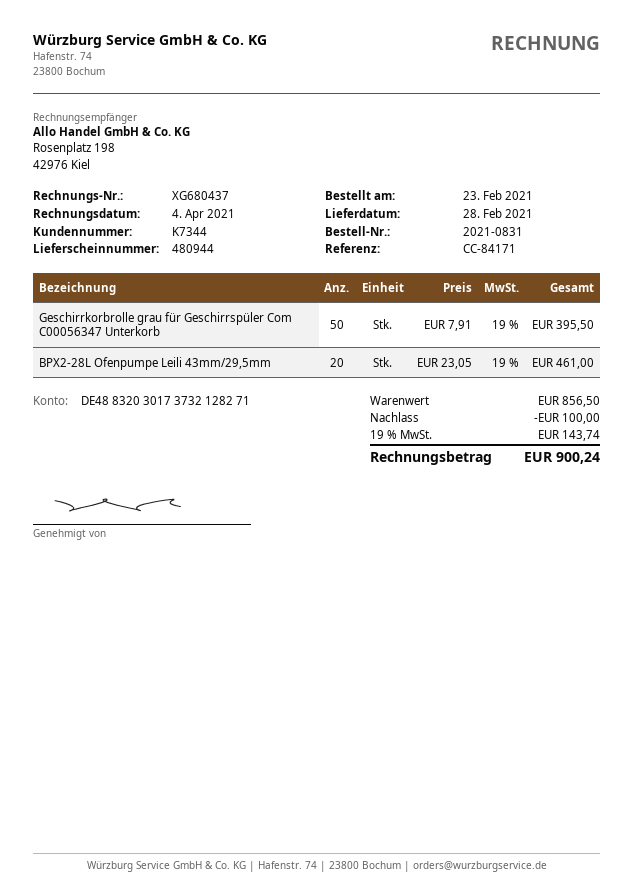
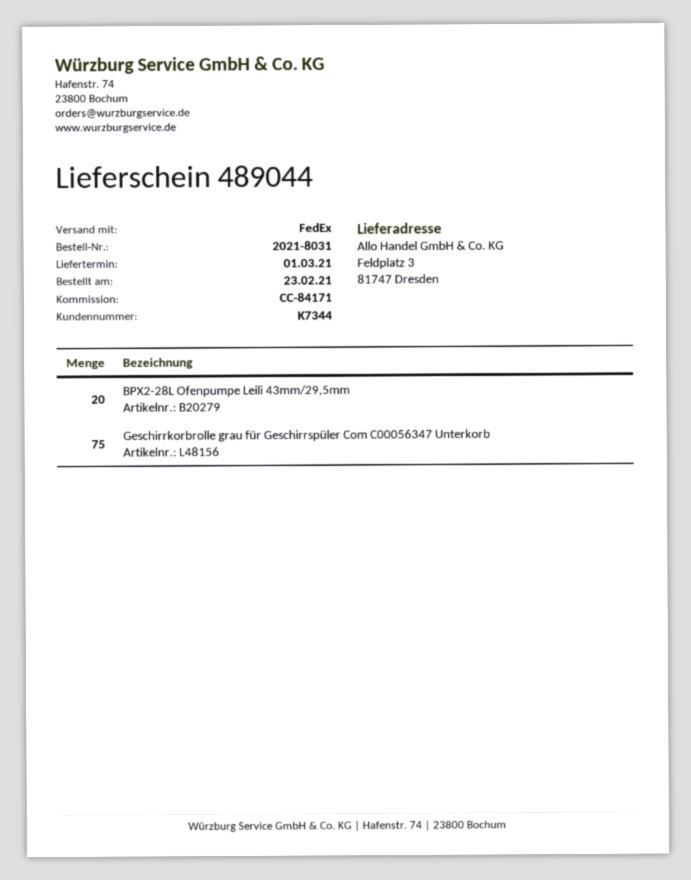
order number: 2021-0831 -> 2021-8031
delivery note number: 480944 -> 489044
delivery date: 2021-02-28 -> 2021-03-01
Geschirrkorbrolle grau für Geschirrspüler Com C00056347 Unterkorb: 50 -> 75

